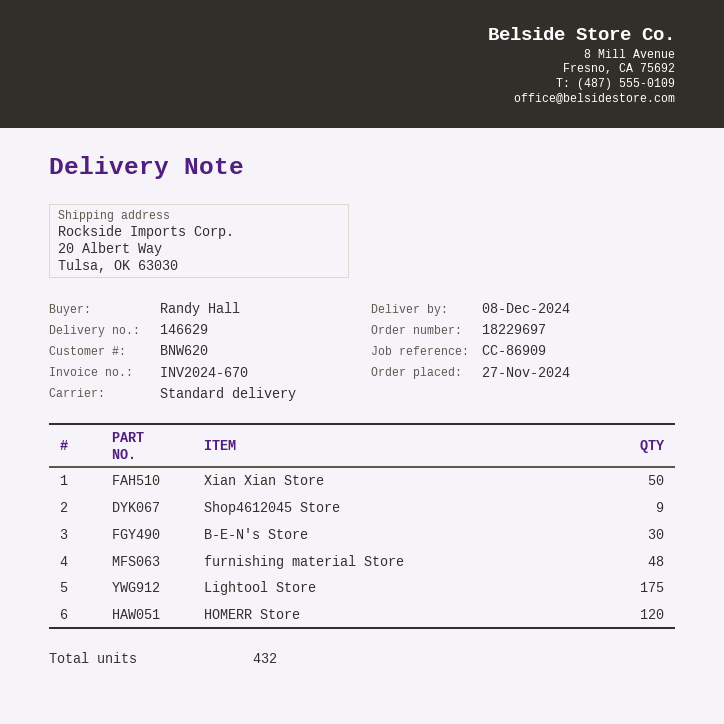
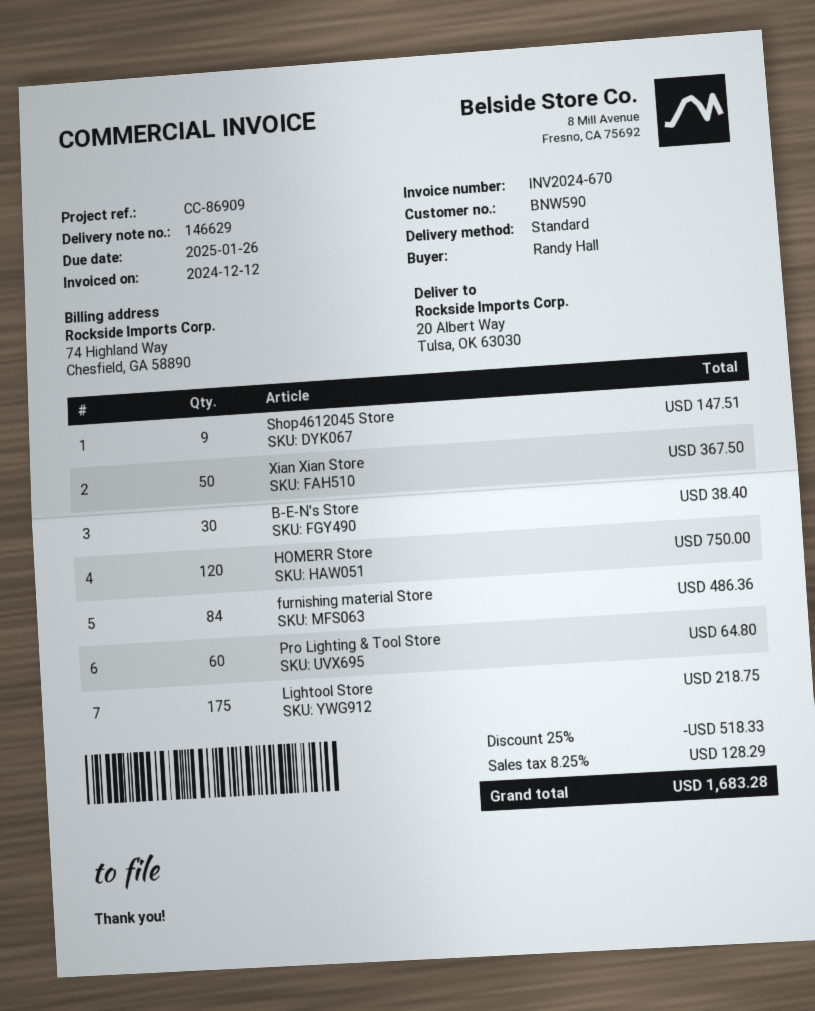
customer number: BNW620 -> BNW590
furnishing material Store: 48 -> 84
Pro Lighting & Tool Store: none -> 60

